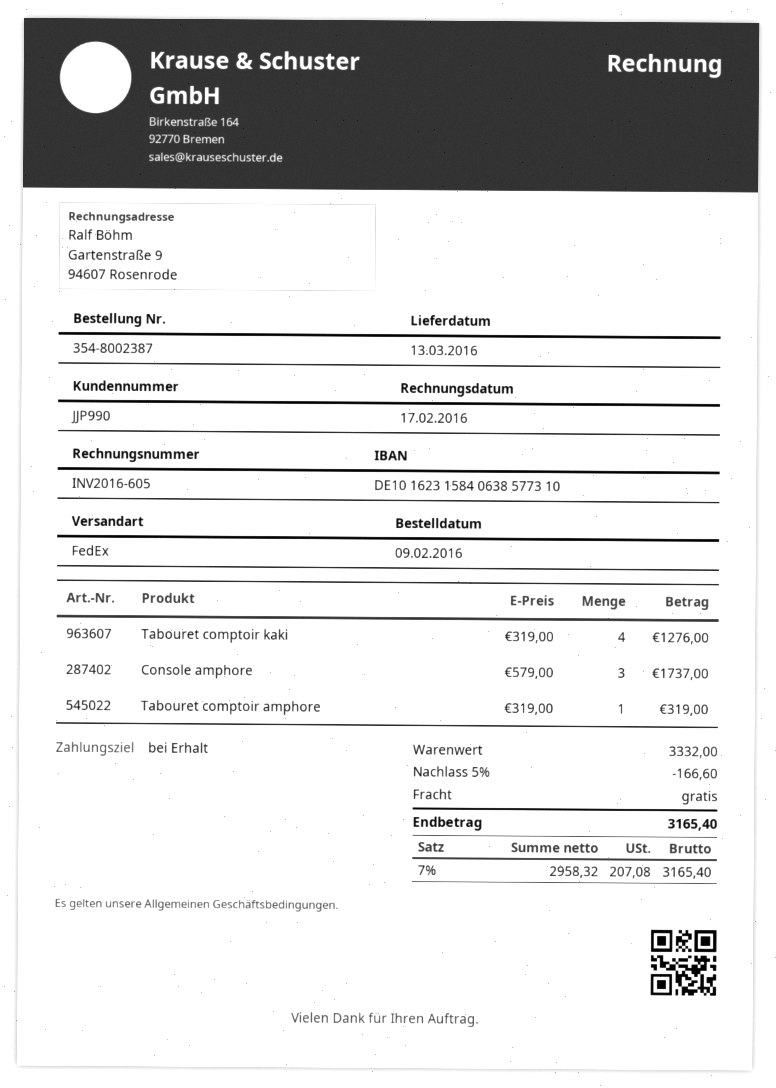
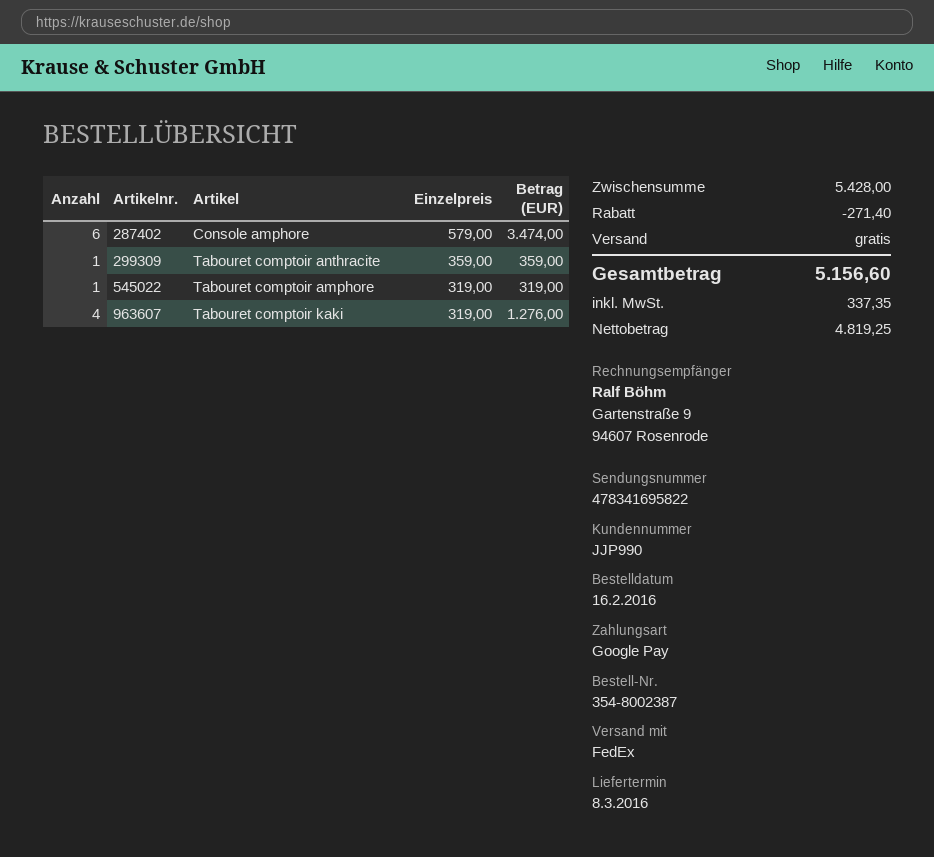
order date: 2016-02-09 -> 2016-02-16
delivery date: 2016-03-13 -> 2016-03-08
Console amphore: 3 x 579.00 = 1737.00 -> 6 x 579.00 = 3474.00
Tabouret comptoir anthracite: none -> 1 x 359.00 = 359.00
subtotal: 3332.00 -> 5428.00
discount: 166.60 -> 271.40
net: 2958.32 -> 4819.25
tax: 207.08 -> 337.35
total: 3165.40 -> 5156.60

